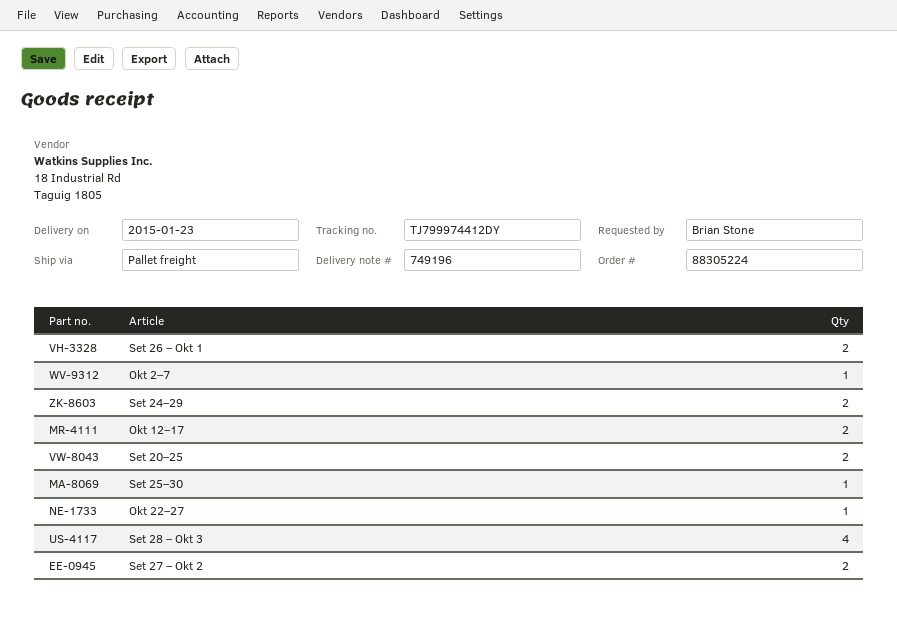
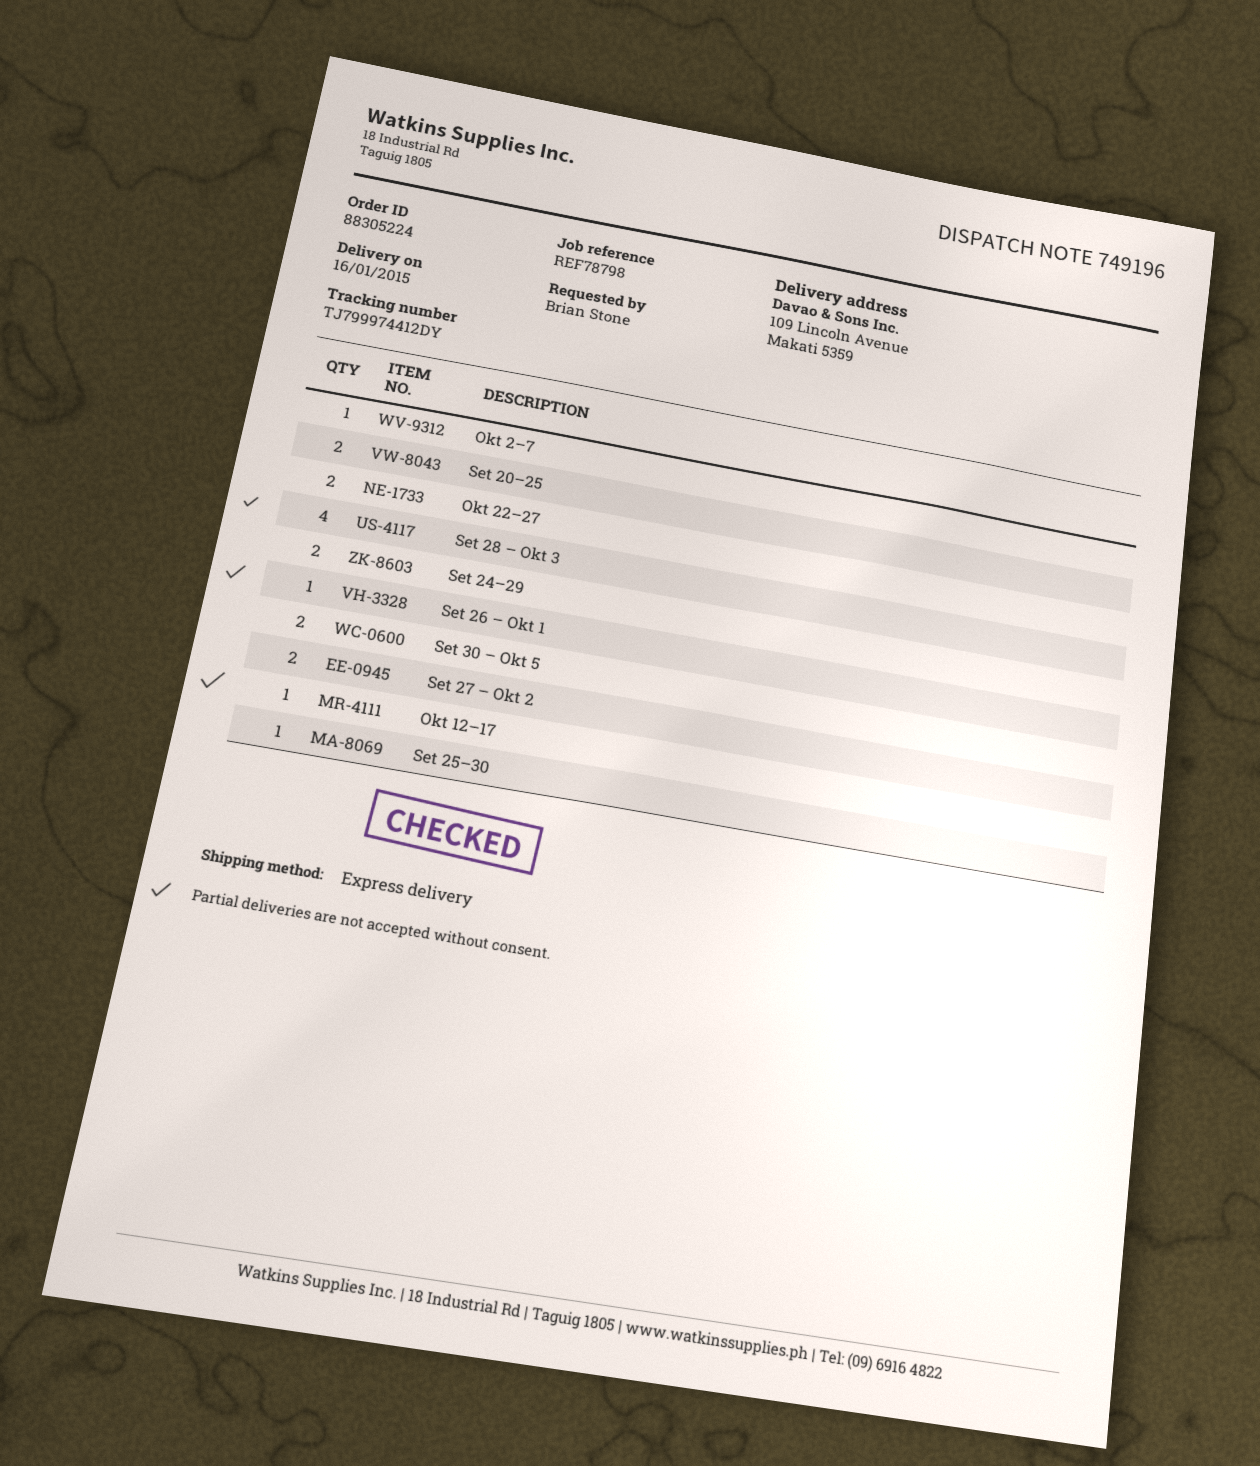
delivery date: 2015-01-23 -> 2015-01-16
shipping method: pallet freight -> express
Set 26 – Okt 1: 2 -> 1
Okt 12–17: 2 -> 1
Okt 22–27: 1 -> 2
Set 30 – Okt 5: none -> 2

